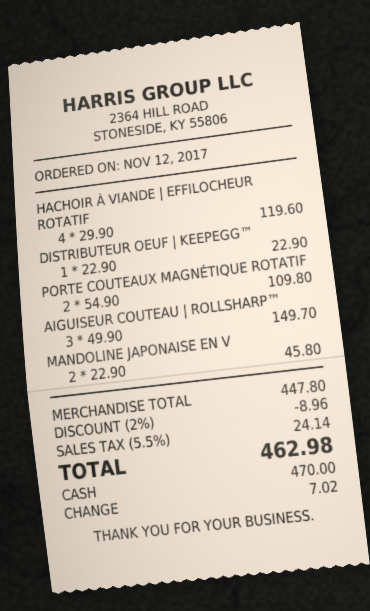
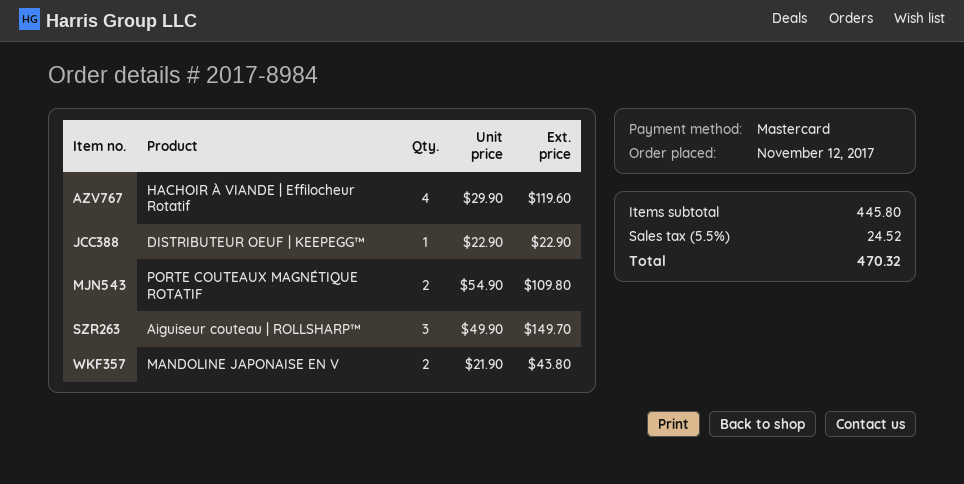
payment method: cash -> Mastercard
MANDOLINE JAPONAISE EN V: 2 x 22.90 = 45.80 -> 2 x 21.90 = 43.80
subtotal: 447.80 -> 445.80
discount: 2% = 8.96 -> none
tax: 5.5% = 24.14 -> 5.5% = 24.52
total: 462.98 -> 470.32

